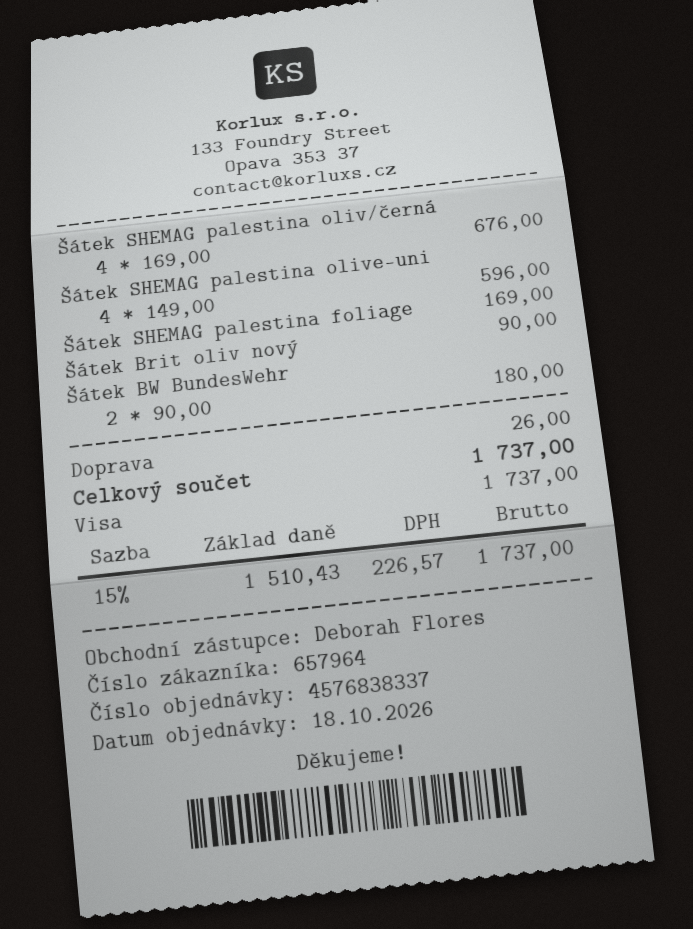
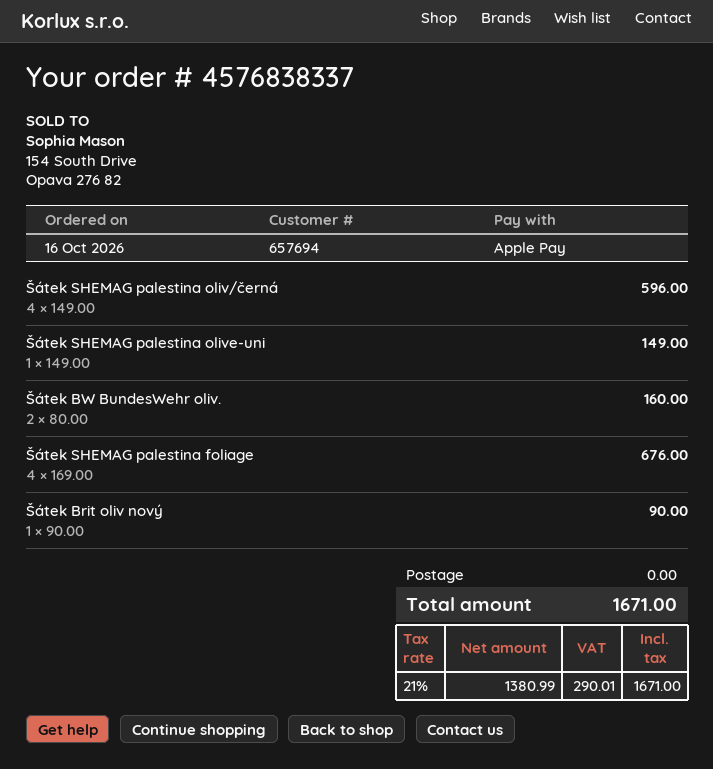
order date: 2026-10-18 -> 2026-10-16
customer number: 657964 -> 657694
payment method: Visa -> Apple Pay
Šátek SHEMAG palestina oliv/černá: 4 x 169.00 = 676.00 -> 4 x 149.00 = 596.00
Šátek SHEMAG palestina olive-uni: 4 x 149.00 = 596.00 -> 1 x 149.00 = 149.00
Šátek SHEMAG palestina foliage: 1 x 169.00 = 169.00 -> 4 x 169.00 = 676.00
Šátek BW BundesWehr: 2 x 90.00 = 180.00 -> 2 x 80.00 = 160.00
shipping: 26.00 -> 0.00
net: 1510.43 -> 1380.99
tax: 15% = 226.57 -> 21% = 290.01
total: 1737.00 -> 1671.00

